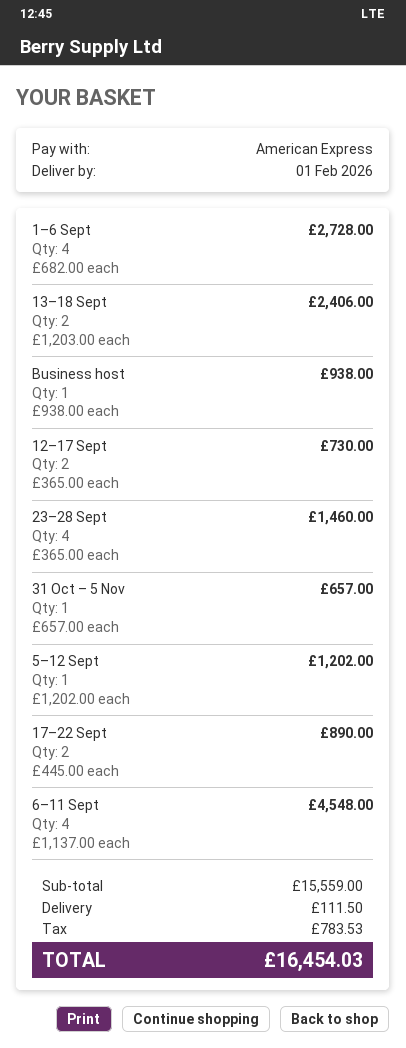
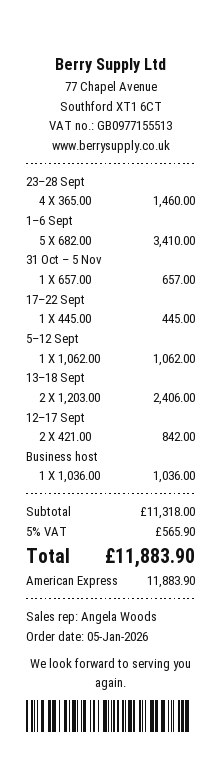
1–6 Sept: 4 x 682.00 = 2728.00 -> 5 x 682.00 = 3410.00
Business host: 1 x 938.00 = 938.00 -> 1 x 1036.00 = 1036.00
12–17 Sept: 2 x 365.00 = 730.00 -> 2 x 421.00 = 842.00
5–12 Sept: 1 x 1202.00 = 1202.00 -> 1 x 1062.00 = 1062.00
17–22 Sept: 2 x 445.00 = 890.00 -> 1 x 445.00 = 445.00
6–11 Sept: 4 x 1137.00 = 4548.00 -> none
subtotal: 15559.00 -> 11318.00
shipping: 111.50 -> none
tax: 783.53 -> 565.90
total: 16454.03 -> 11883.90

